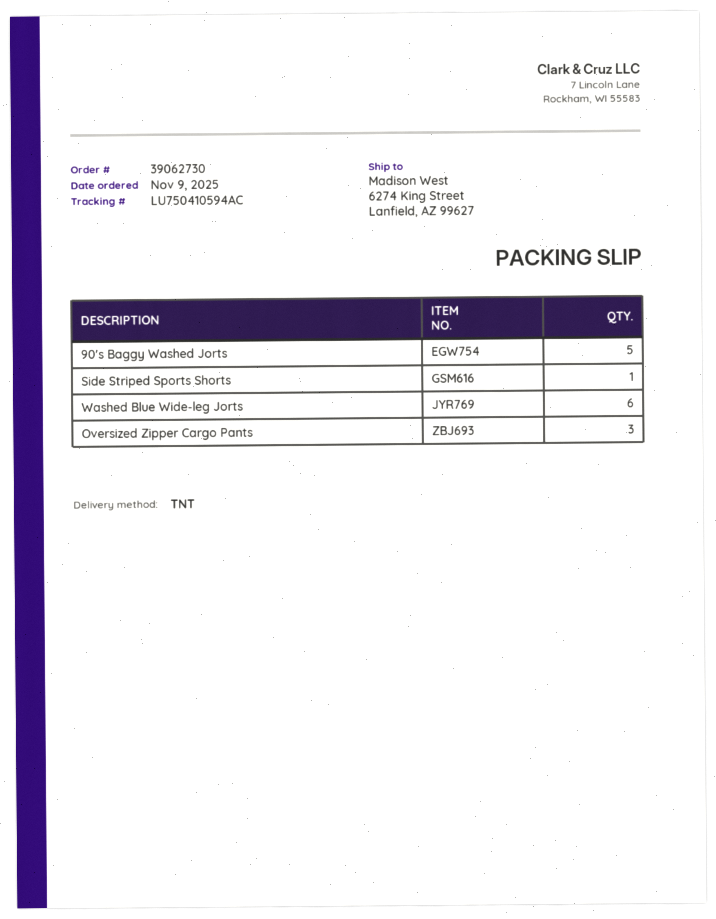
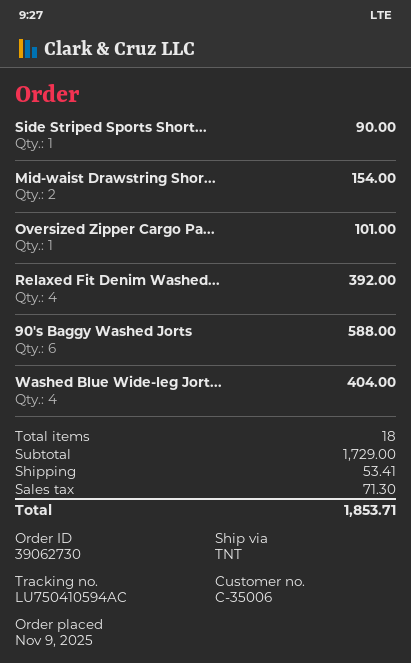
90's Baggy Washed Jorts: 5 -> 6
Washed Blue Wide-leg Jorts: 6 -> 4
Oversized Zipper Cargo Pants: 3 -> 1
Mid-waist Drawstring Shor...: none -> 2
Relaxed Fit Denim Washed...: none -> 4

